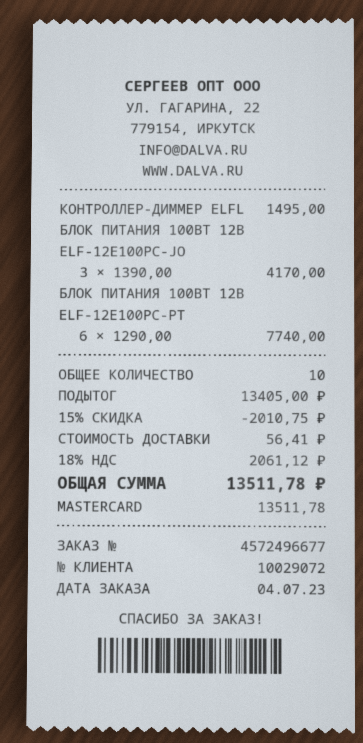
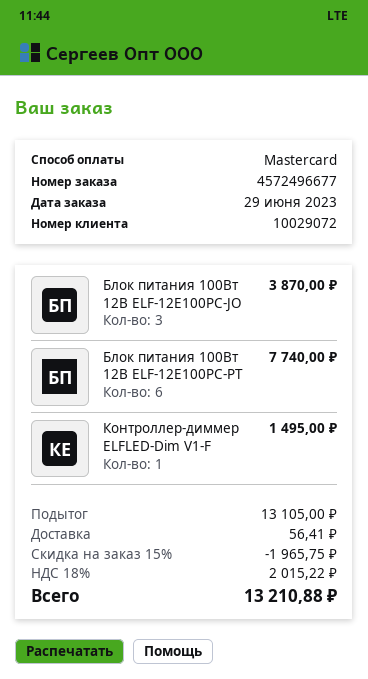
order date: 2023-07-04 -> 2023-06-29
БЛОК ПИТАНИЯ 100ВТ 12В ELF-12E100PC-JO: 3 for 4170.00 -> 3 for 3870.00
subtotal: 13405.00 -> 13105.00
discount: 15% = 2010.75 -> 15% = 1965.75
tax: 18% = 2061.12 -> 18% = 2015.22
total: 13511.78 -> 13210.88

